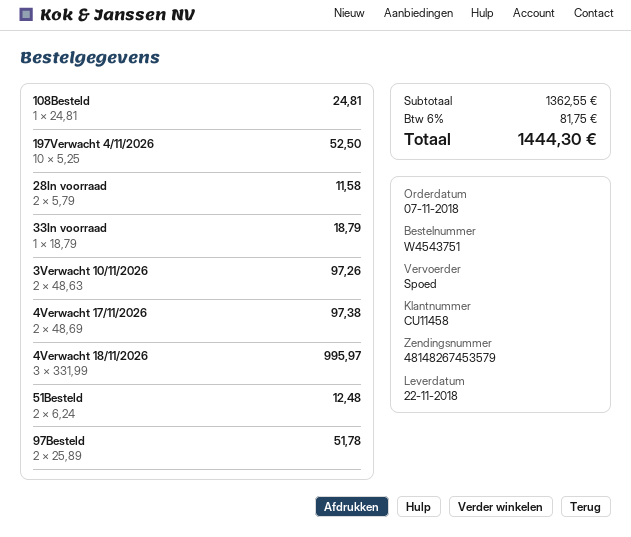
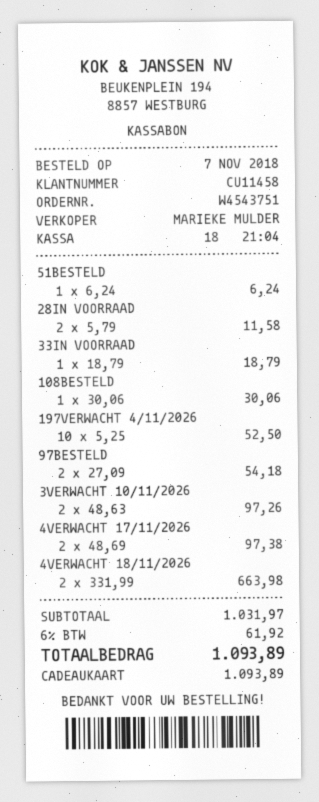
108Besteld: 1 x 24.81 = 24.81 -> 1 x 30.06 = 30.06
4Verwacht 18/11/2026: 3 x 331.99 = 995.97 -> 2 x 331.99 = 663.98
51Besteld: 2 x 6.24 = 12.48 -> 1 x 6.24 = 6.24
97Besteld: 2 x 25.89 = 51.78 -> 2 x 27.09 = 54.18
subtotal: 1362.55 -> 1031.97
tax: 6% = 81.75 -> 6% = 61.92
total: 1444.30 -> 1093.89

